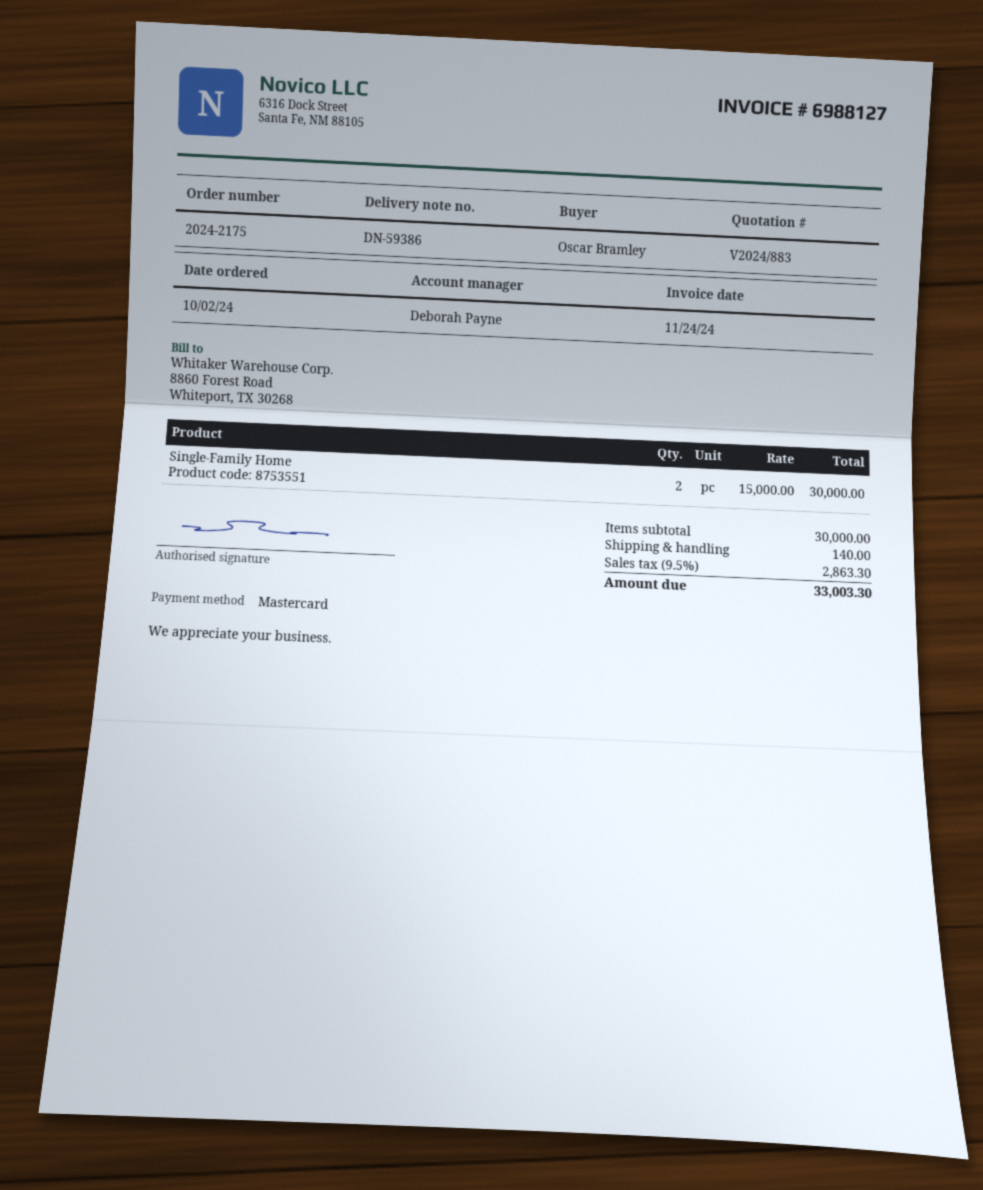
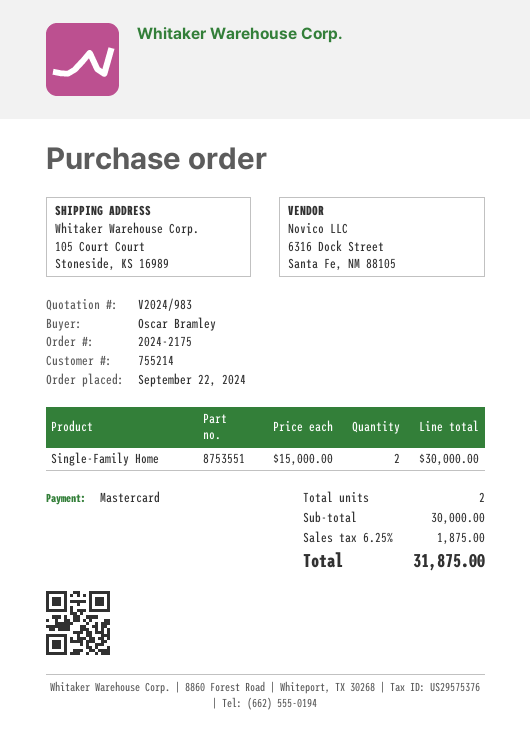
quote number: V2024/883 -> V2024/983
order date: 2024-10-02 -> 2024-09-22
shipping: 140.00 -> none
tax: 9.5% = 2863.30 -> 6.25% = 1875.00
total: 33003.30 -> 31875.00

